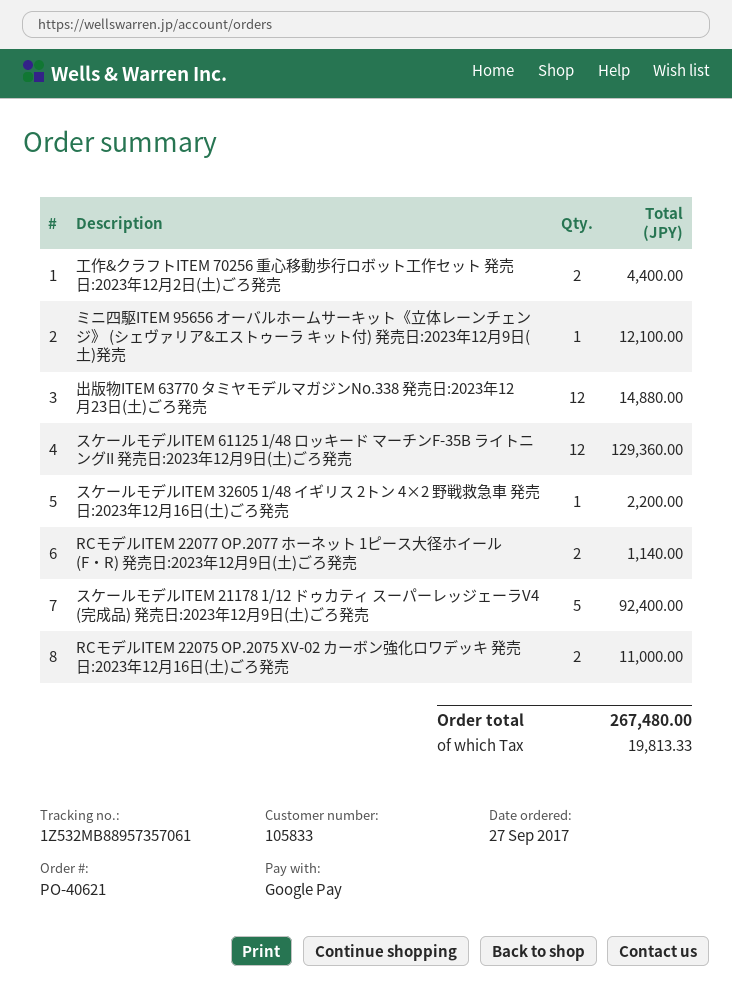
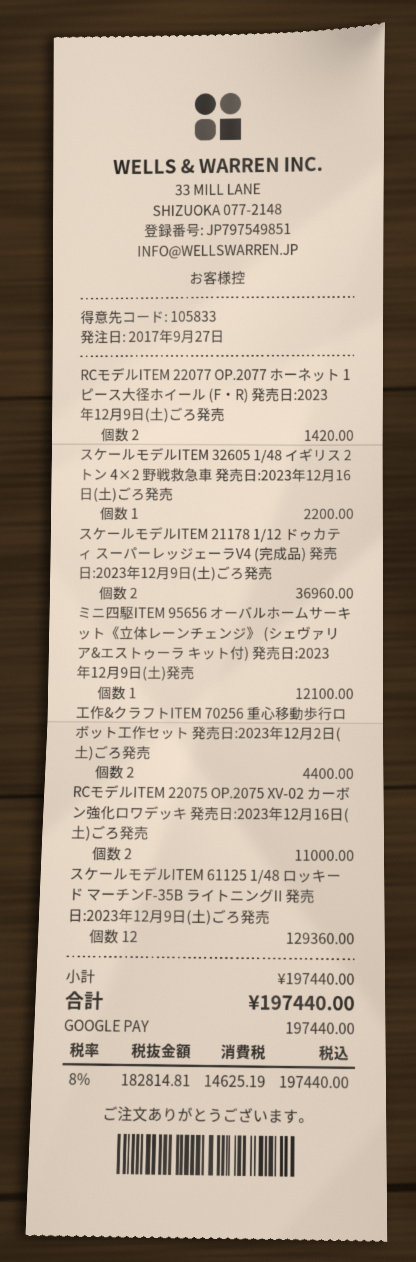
出版物ITEM 63770 タミヤモデルマガジンNo.338 発売日:2023年12月23日(土)ごろ発売: 12 for 14880.00 -> none
RCモデルITEM 22077 OP.2077 ホーネット 1ピース大径ホイール (F・R) 発売日:2023年12月9日(土)ごろ発売: 2 for 1140.00 -> 2 for 1420.00
スケールモデルITEM 21178 1/12 ドゥカティ スーパーレッジェーラV4 (完成品) 発売日:2023年12月9日(土)ごろ発売: 5 for 92400.00 -> 2 for 36960.00
tax: 19813.33 -> 14625.19
total: 267480.00 -> 197440.00

